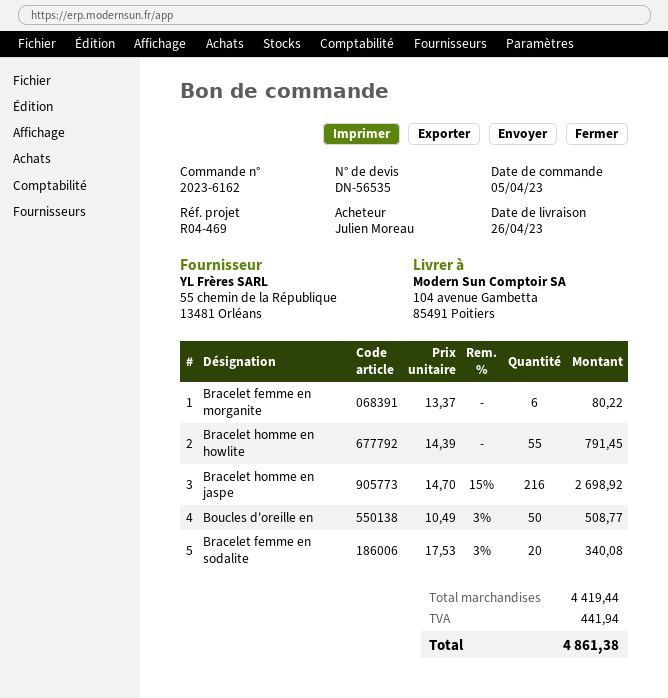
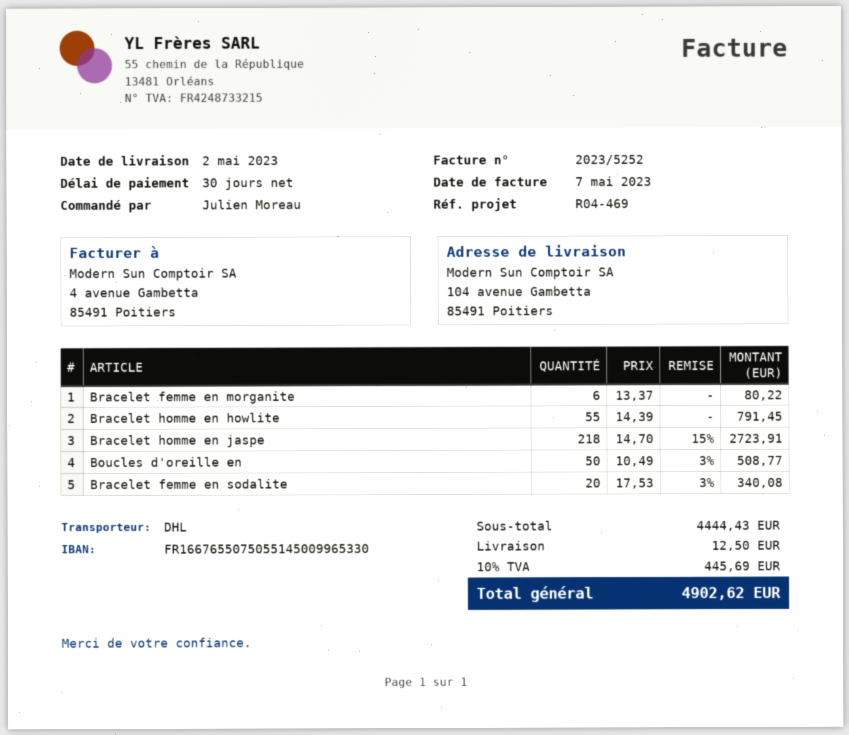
delivery date: 2023-04-26 -> 2023-05-02
Bracelet homme en jaspe: 216 x 14.70 - 15% = 2698.92 -> 218 x 14.70 - 15% = 2723.91
subtotal: 4419.44 -> 4444.43
shipping: none -> 12.50
tax: 441.94 -> 445.69
total: 4861.38 -> 4902.62

